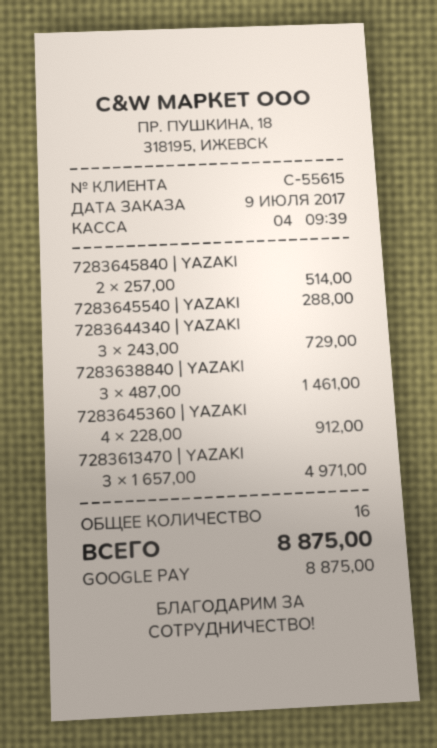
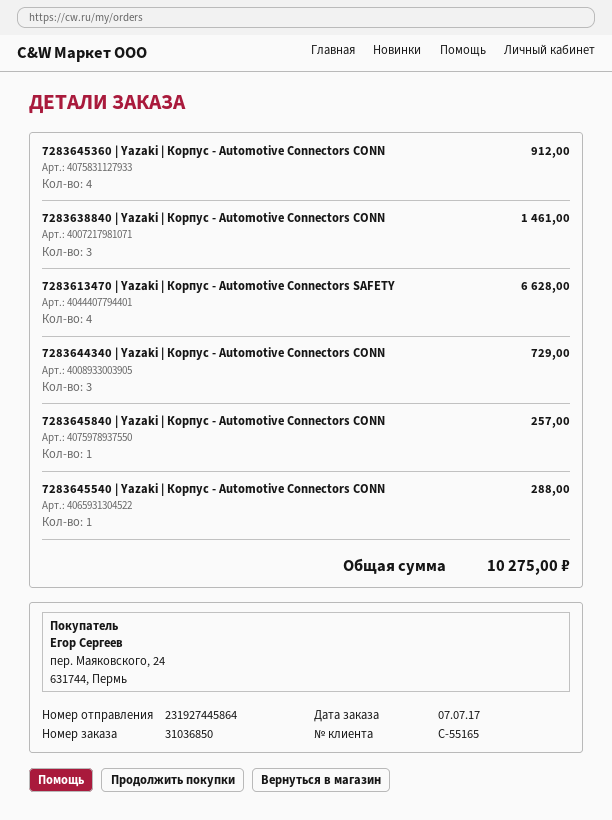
order date: 2017-07-09 -> 2017-07-07
customer number: C-55615 -> C-55165
7283645840 | YAZAKI: 2 for 514.00 -> 1 for 257.00
7283613470 | YAZAKI: 3 for 4971.00 -> 4 for 6628.00
total: 8875.00 -> 10275.00

